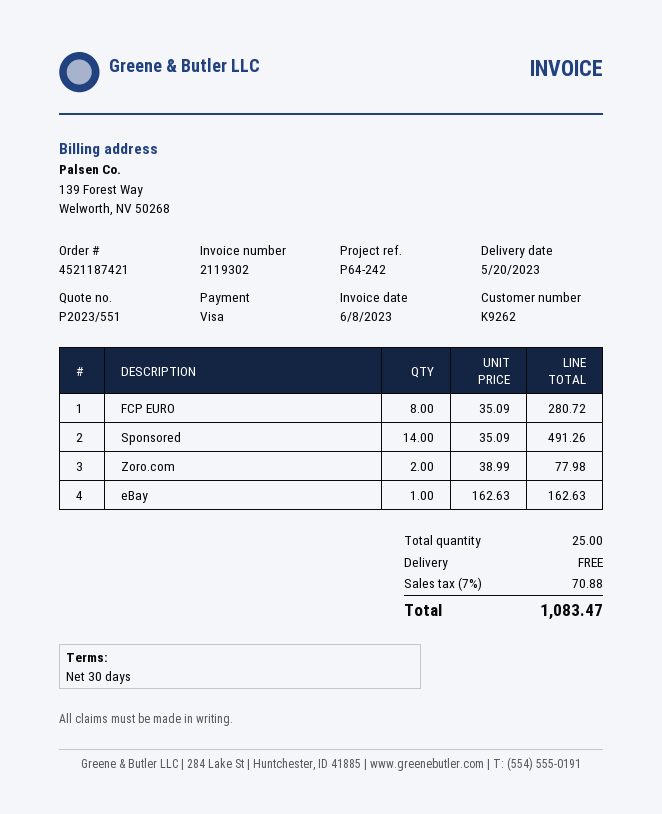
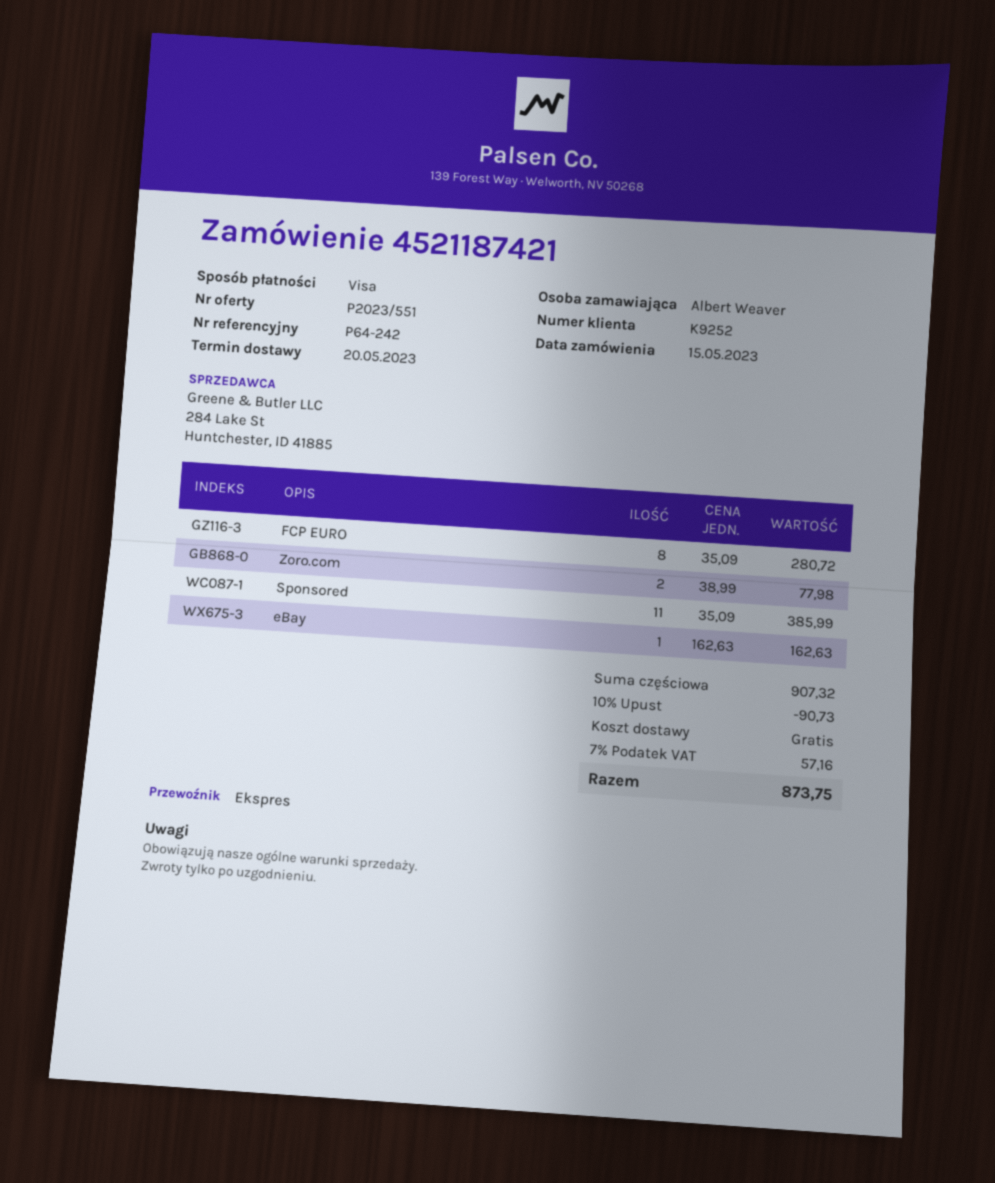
customer number: K9262 -> K9252
Sponsored: 14 x 35.09 = 491.26 -> 11 x 35.09 = 385.99
discount: none -> 10% = 90.73
tax: 7% = 70.88 -> 7% = 57.16
total: 1083.47 -> 873.75

